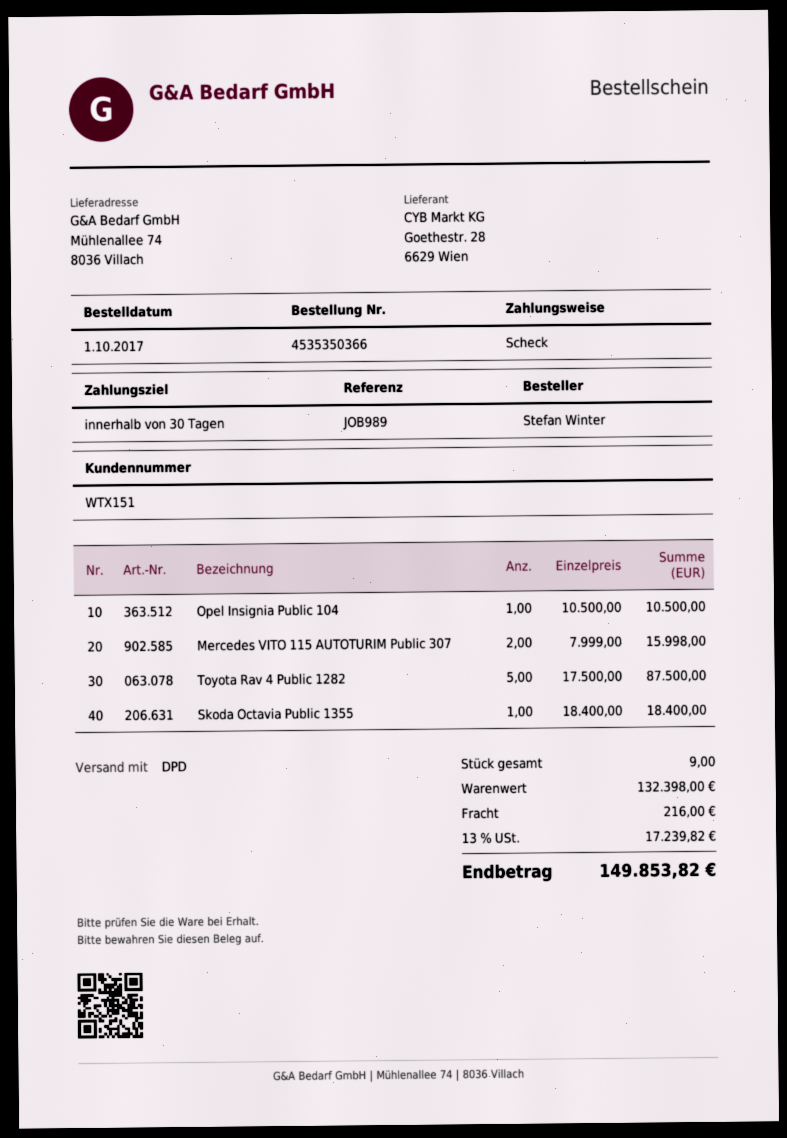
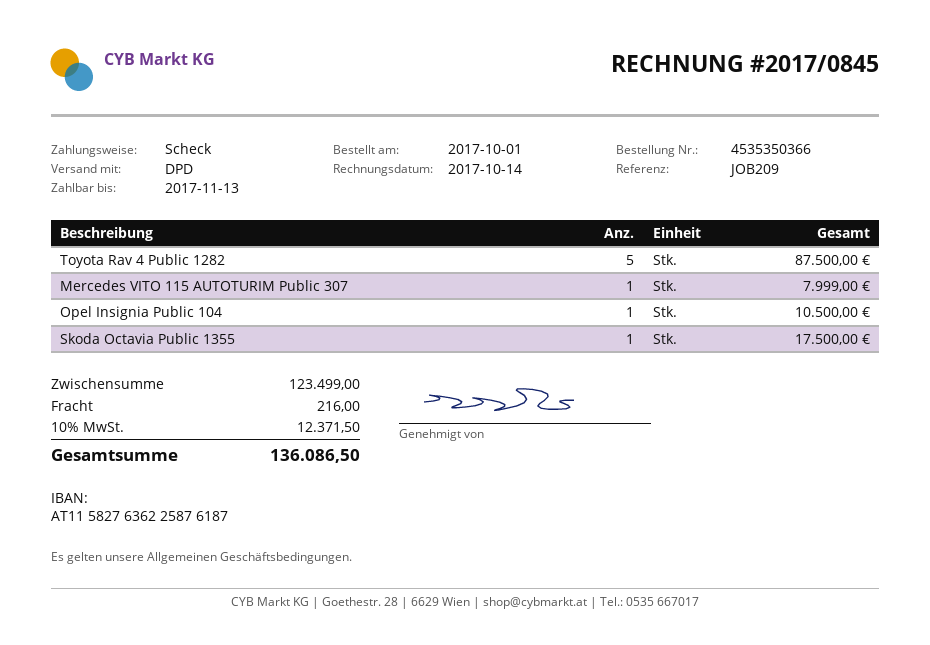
reference: JOB989 -> JOB209
Mercedes VITO 115 AUTOTURIM Public 307: 2 for 15998.00 -> 1 for 7999.00
Skoda Octavia Public 1355: 1 for 18400.00 -> 1 for 17500.00
subtotal: 132398.00 -> 123499.00
tax: 13% = 17239.82 -> 10% = 12371.50
total: 149853.82 -> 136086.50

